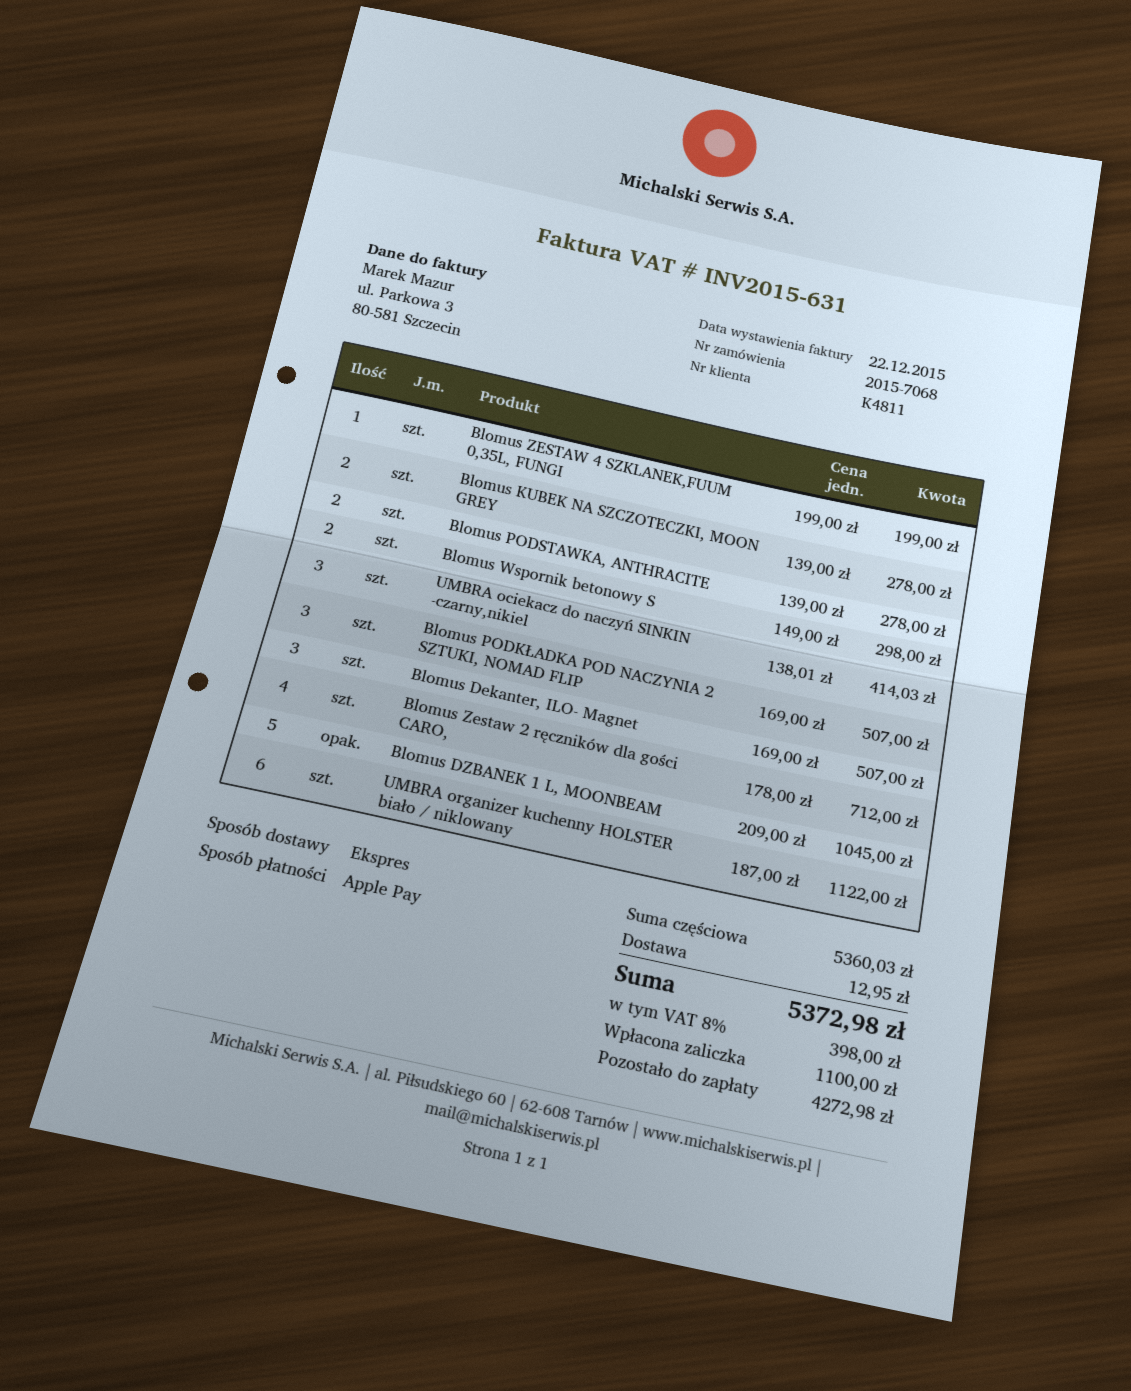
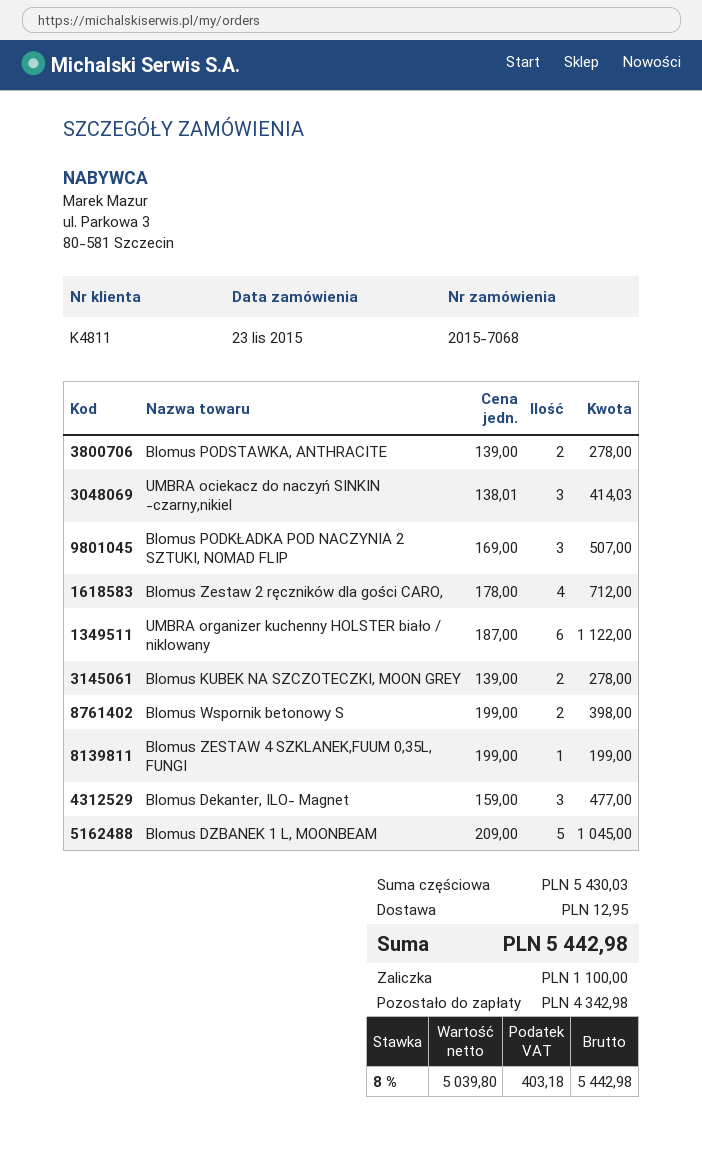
Blomus Wspornik betonowy S: 2 x 149.00 = 298.00 -> 2 x 199.00 = 398.00
Blomus Dekanter, ILO- Magnet: 3 x 169.00 = 507.00 -> 3 x 159.00 = 477.00
subtotal: 5360.03 -> 5430.03
tax: 8% = 398.00 -> 8% = 403.18
total: 5372.98 -> 5442.98
balance: 4272.98 -> 4342.98

